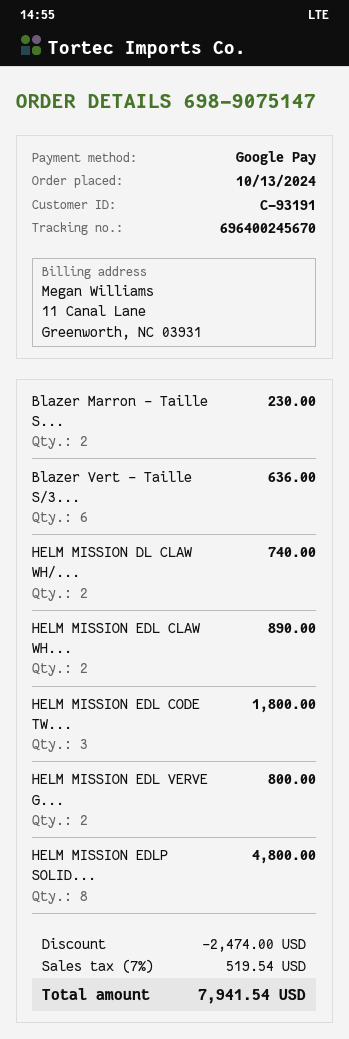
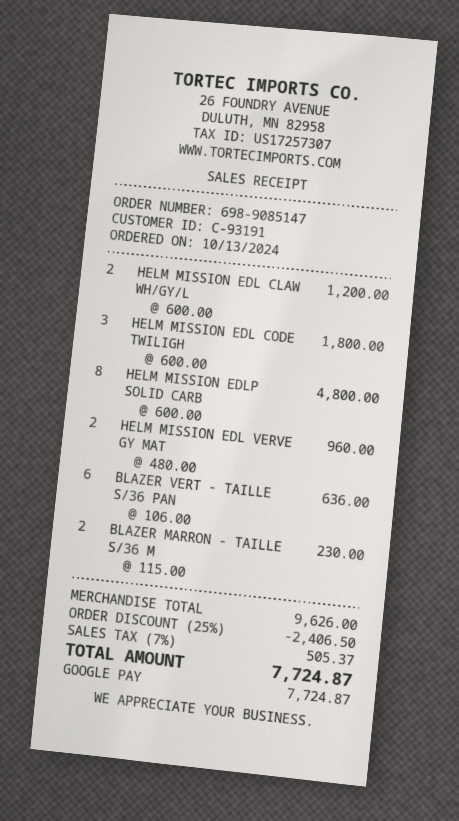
order number: 698-9075147 -> 698-9085147
HELM MISSION DL CLAW WH/...: 2 for 740.00 -> none
HELM MISSION EDL CLAW WH...: 2 for 890.00 -> 2 for 1200.00
HELM MISSION EDL VERVE G...: 2 for 800.00 -> 2 for 960.00
discount: 2474.00 -> 2406.50
tax: 7% = 519.54 -> 7% = 505.37
total: 7941.54 -> 7724.87

